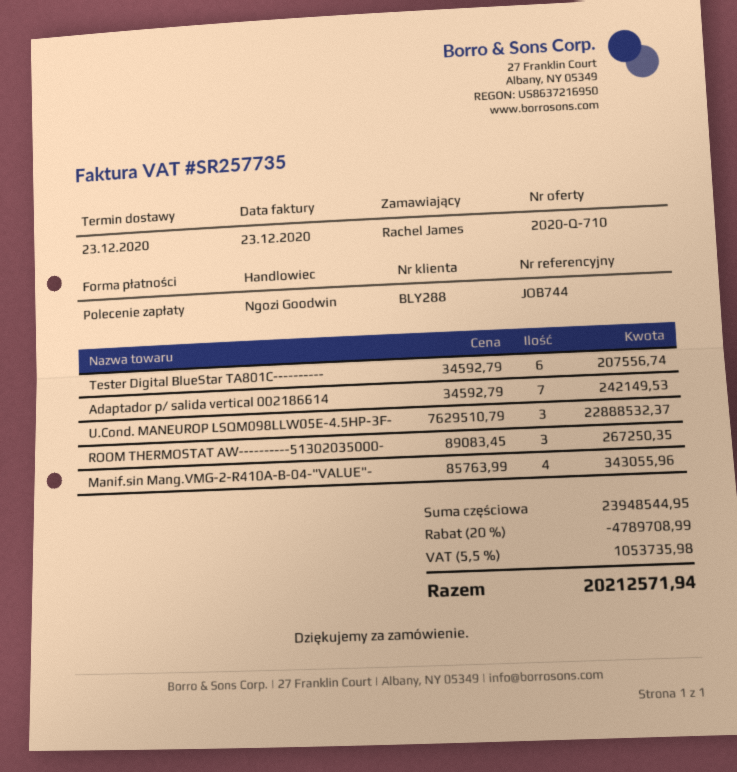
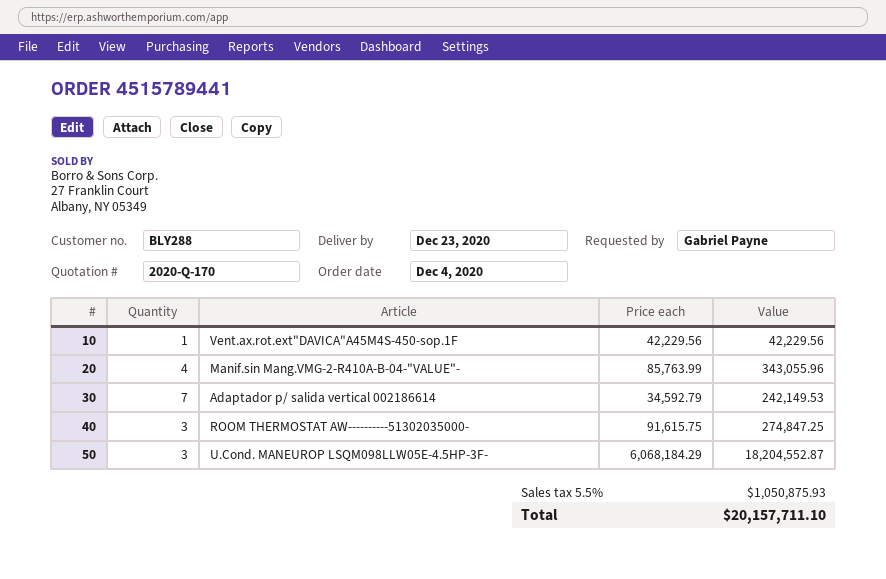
quote number: 2020-Q-710 -> 2020-Q-170
ordered by: Rachel James -> Gabriel Payne
Tester Digital BlueStar TA801C----------: 6 x 34592.79 = 207556.74 -> none
U.Cond. MANEUROP LSQM098LLW05E-4.5HP-3F-: 3 x 7629510.79 = 22888532.37 -> 3 x 6068184.29 = 18204552.87
ROOM THERMOSTAT AW----------51302035000-: 3 x 89083.45 = 267250.35 -> 3 x 91615.75 = 274847.25
Vent.ax.rot.ext"DAVICA"A45M4S-450-sop.1F: none -> 1 x 42229.56 = 42229.56
discount: 20% = 4789708.99 -> none
tax: 5.5% = 1053735.98 -> 5.5% = 1050875.93
total: 20212571.94 -> 20157711.10

